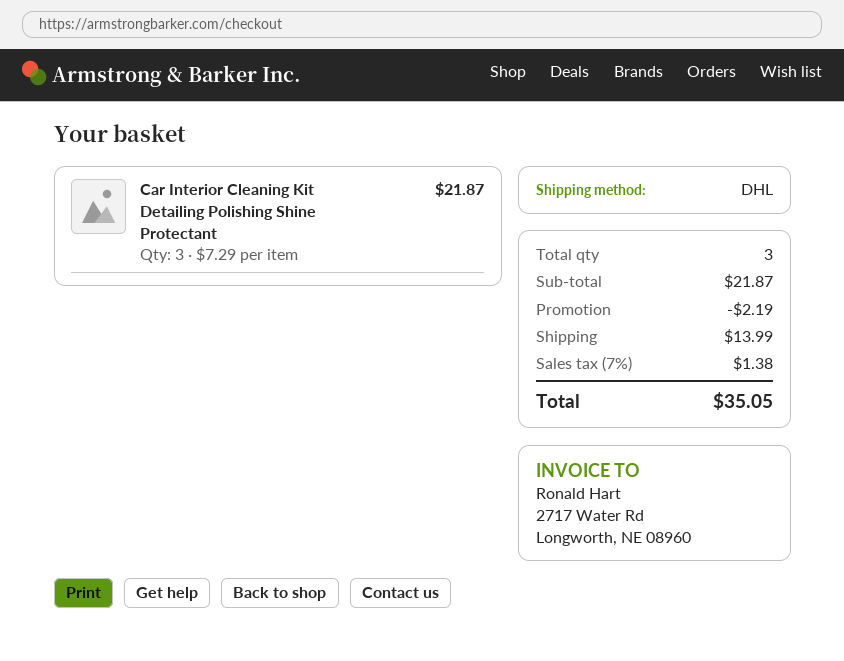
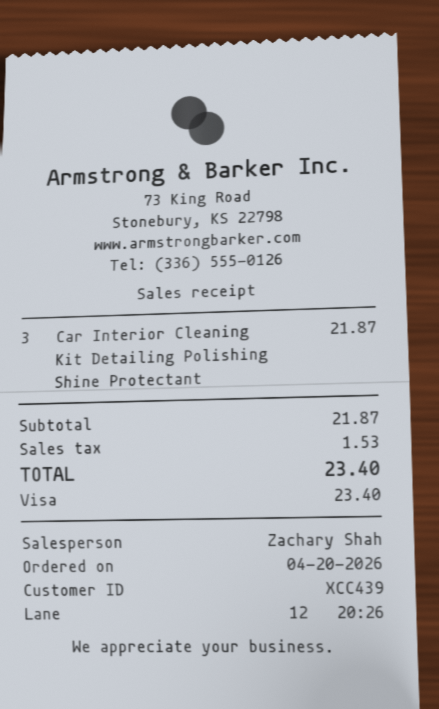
discount: 2.19 -> none
shipping: 13.99 -> none
tax: 1.38 -> 1.53
total: 35.05 -> 23.40

